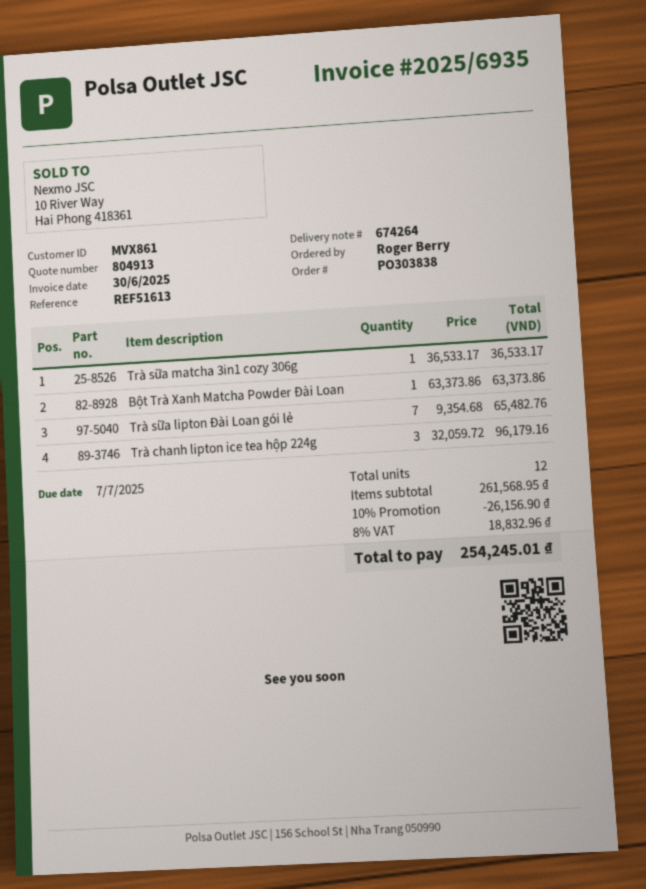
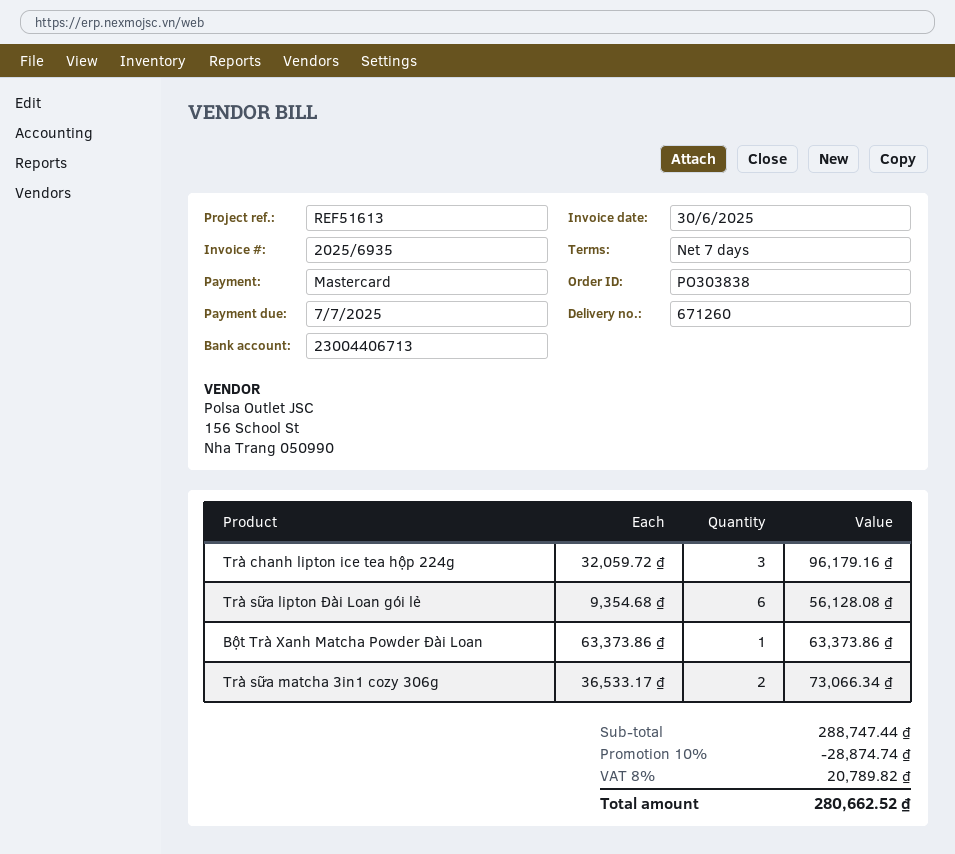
delivery note number: 674264 -> 671260
Trà sữa matcha 3in1 cozy 306g: 1 x 36533.17 = 36533.17 -> 2 x 36533.17 = 73066.34
Trà sữa lipton Đài Loan gói lẻ: 7 x 9354.68 = 65482.76 -> 6 x 9354.68 = 56128.08
subtotal: 261568.95 -> 288747.44
discount: 10% = 26156.90 -> 10% = 28874.74
tax: 8% = 18832.96 -> 8% = 20789.82
total: 254245.01 -> 280662.52

